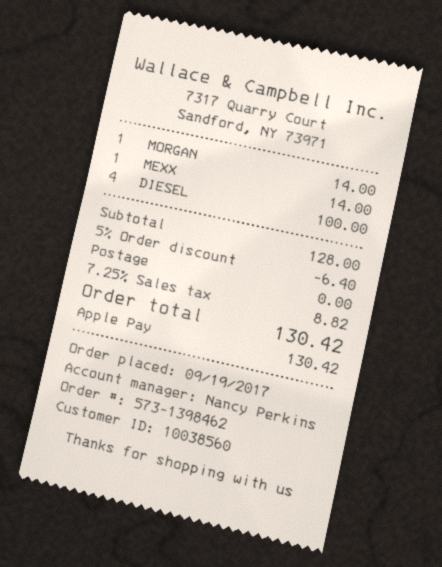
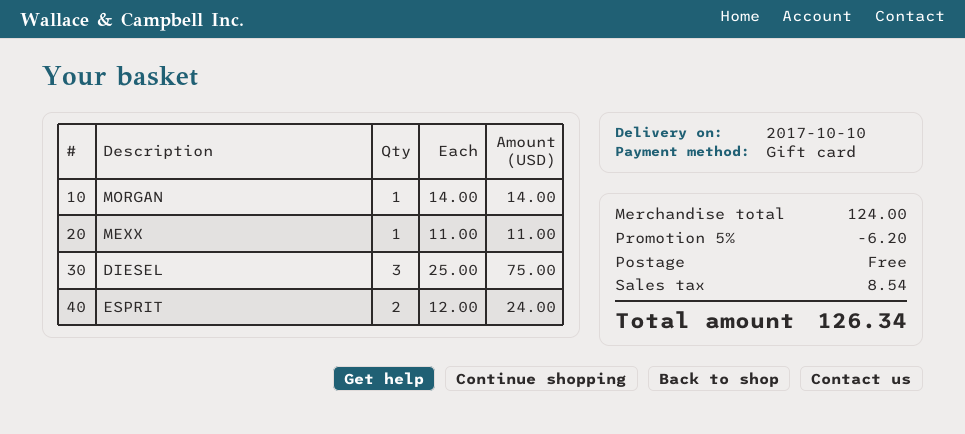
payment method: Apple Pay -> gift card
MEXX: 1 for 14.00 -> 1 for 11.00
DIESEL: 4 for 100.00 -> 3 for 75.00
ESPRIT: none -> 2 for 24.00
subtotal: 128.00 -> 124.00
discount: 5% = 6.40 -> 5% = 6.20
tax: 8.82 -> 8.54
total: 130.42 -> 126.34

